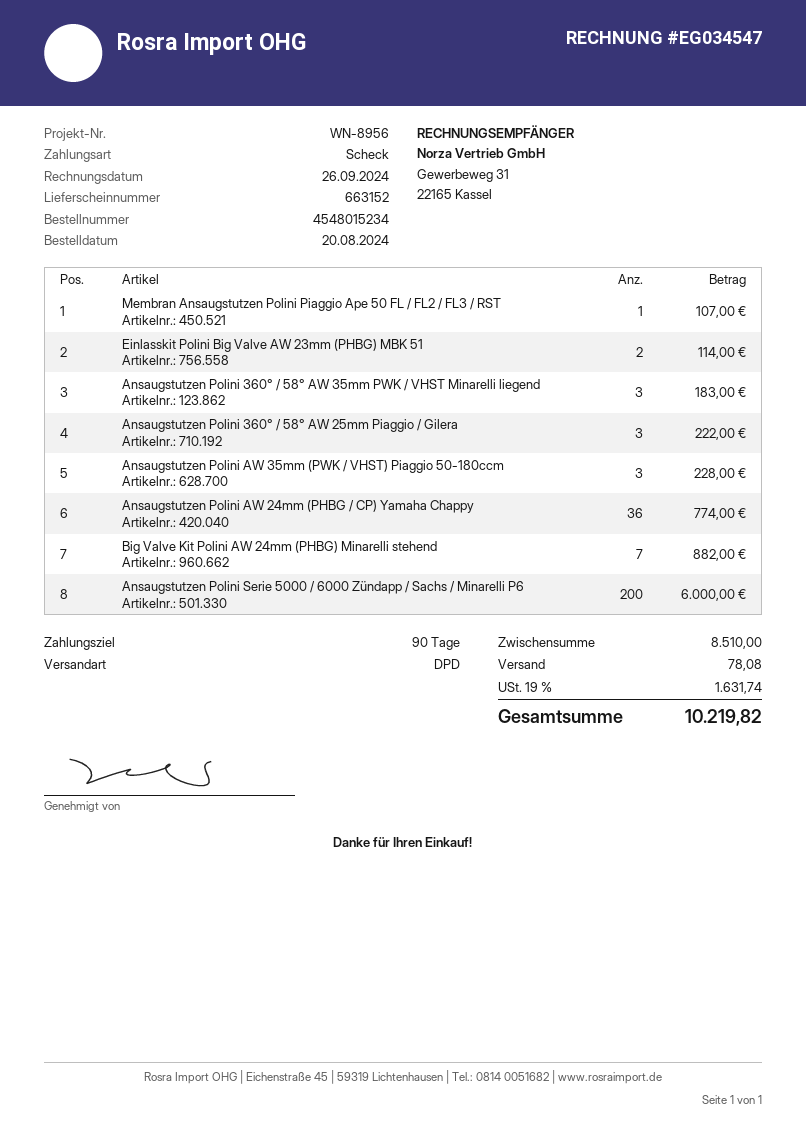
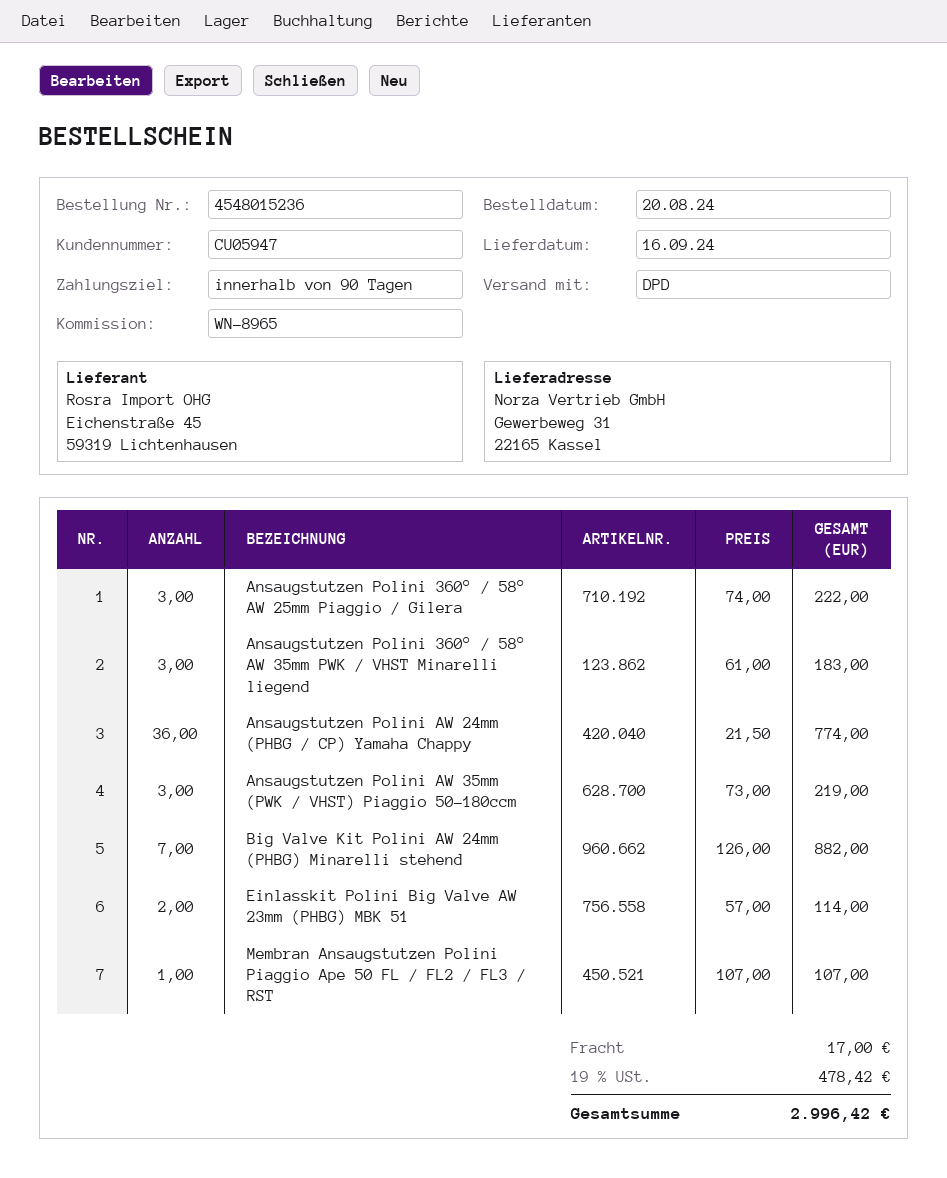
order number: 4548015234 -> 4548015236
reference: WN-8956 -> WN-8965
Ansaugstutzen Polini AW 35mm (PWK / VHST) Piaggio 50-180ccm: 3 for 228.00 -> 3 for 219.00
Ansaugstutzen Polini Serie 5000 / 6000 Zündapp / Sachs / Minarelli P6: 200 for 6000.00 -> none
shipping: 78.08 -> 17.00
tax: 19% = 1631.74 -> 19% = 478.42
total: 10219.82 -> 2996.42

